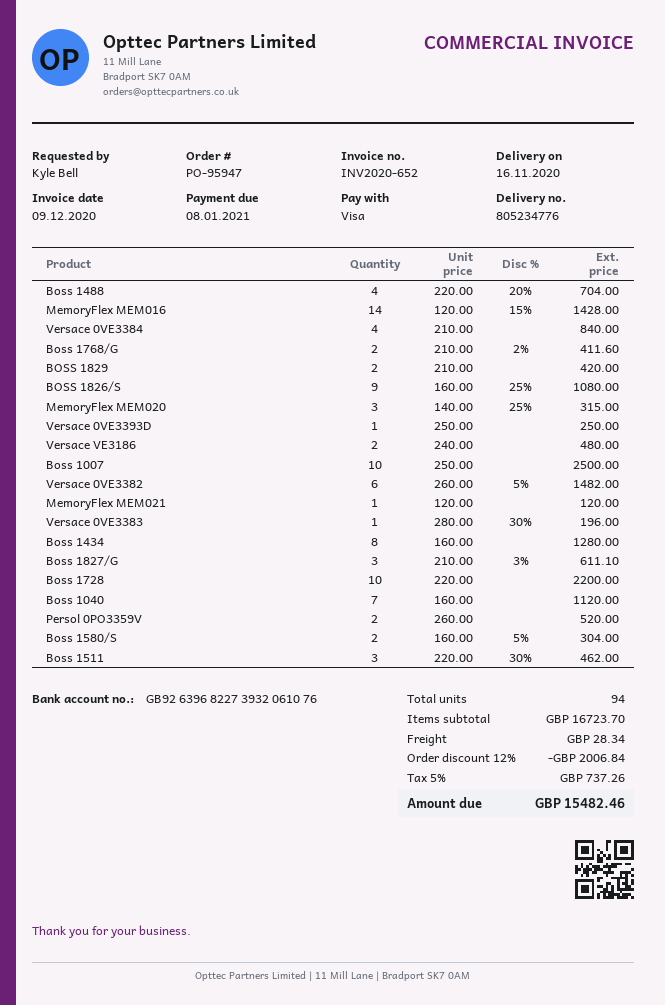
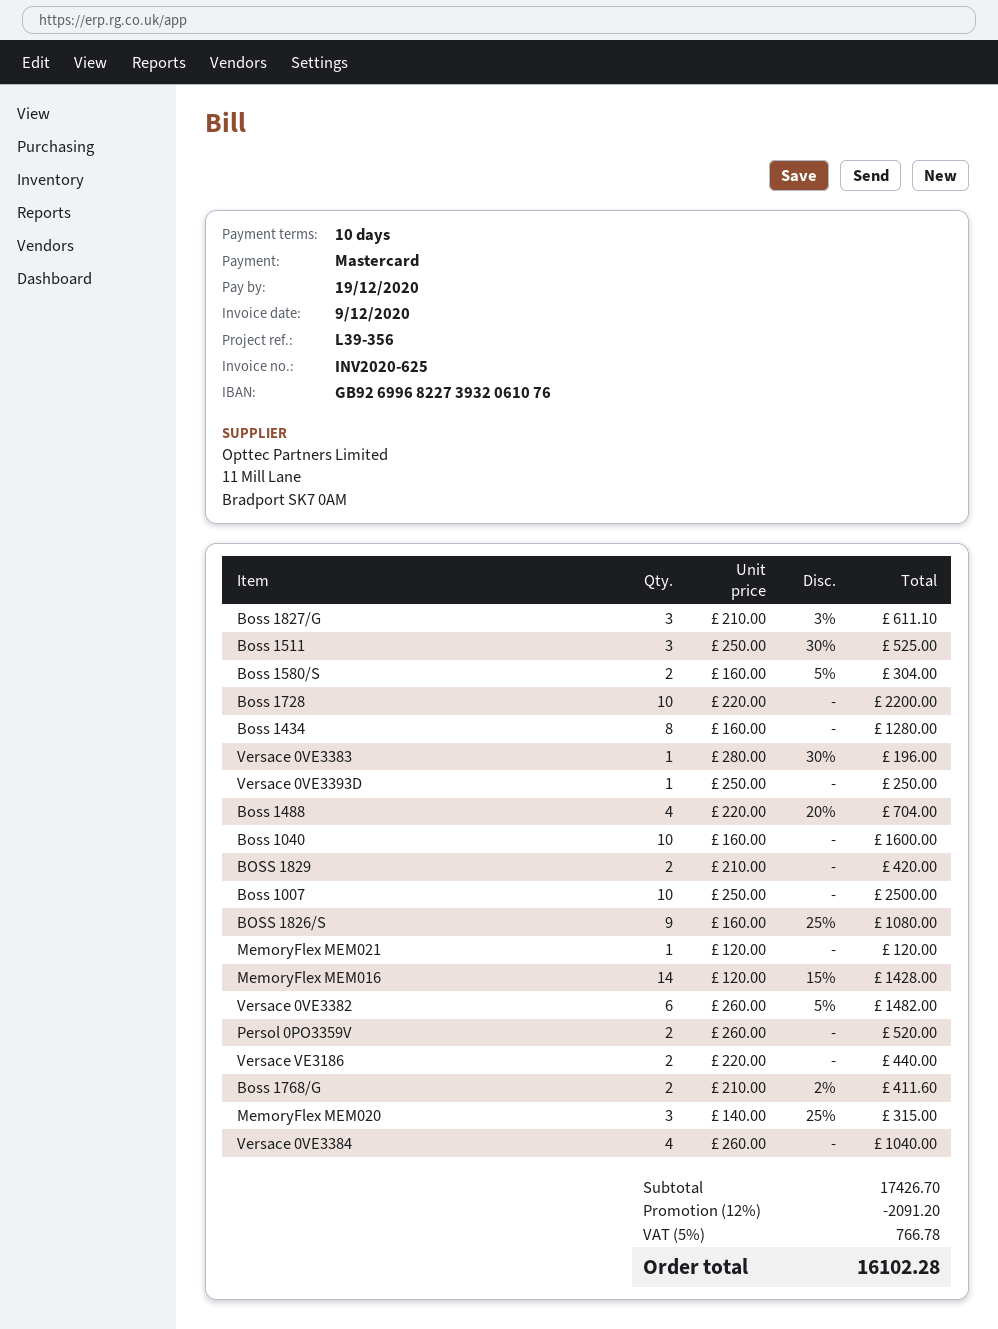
invoice number: INV2020-652 -> INV2020-625
due date: 2021-01-08 -> 2020-12-19
payment method: Visa -> Mastercard
bank account: GB92639682273932061076 -> GB92699682273932061076
Versace 0VE3384: 4 x 210.00 = 840.00 -> 4 x 260.00 = 1040.00
Versace VE3186: 2 x 240.00 = 480.00 -> 2 x 220.00 = 440.00
Boss 1040: 7 x 160.00 = 1120.00 -> 10 x 160.00 = 1600.00
Boss 1511: 3 x 220.00 - 30% = 462.00 -> 3 x 250.00 - 30% = 525.00
subtotal: 16723.70 -> 17426.70
discount: 12% = 2006.84 -> 12% = 2091.20
shipping: 28.34 -> none
tax: 5% = 737.26 -> 5% = 766.78
total: 15482.46 -> 16102.28

